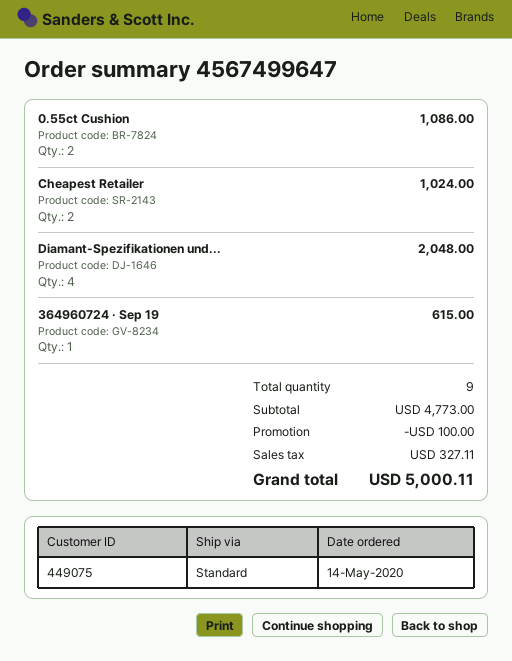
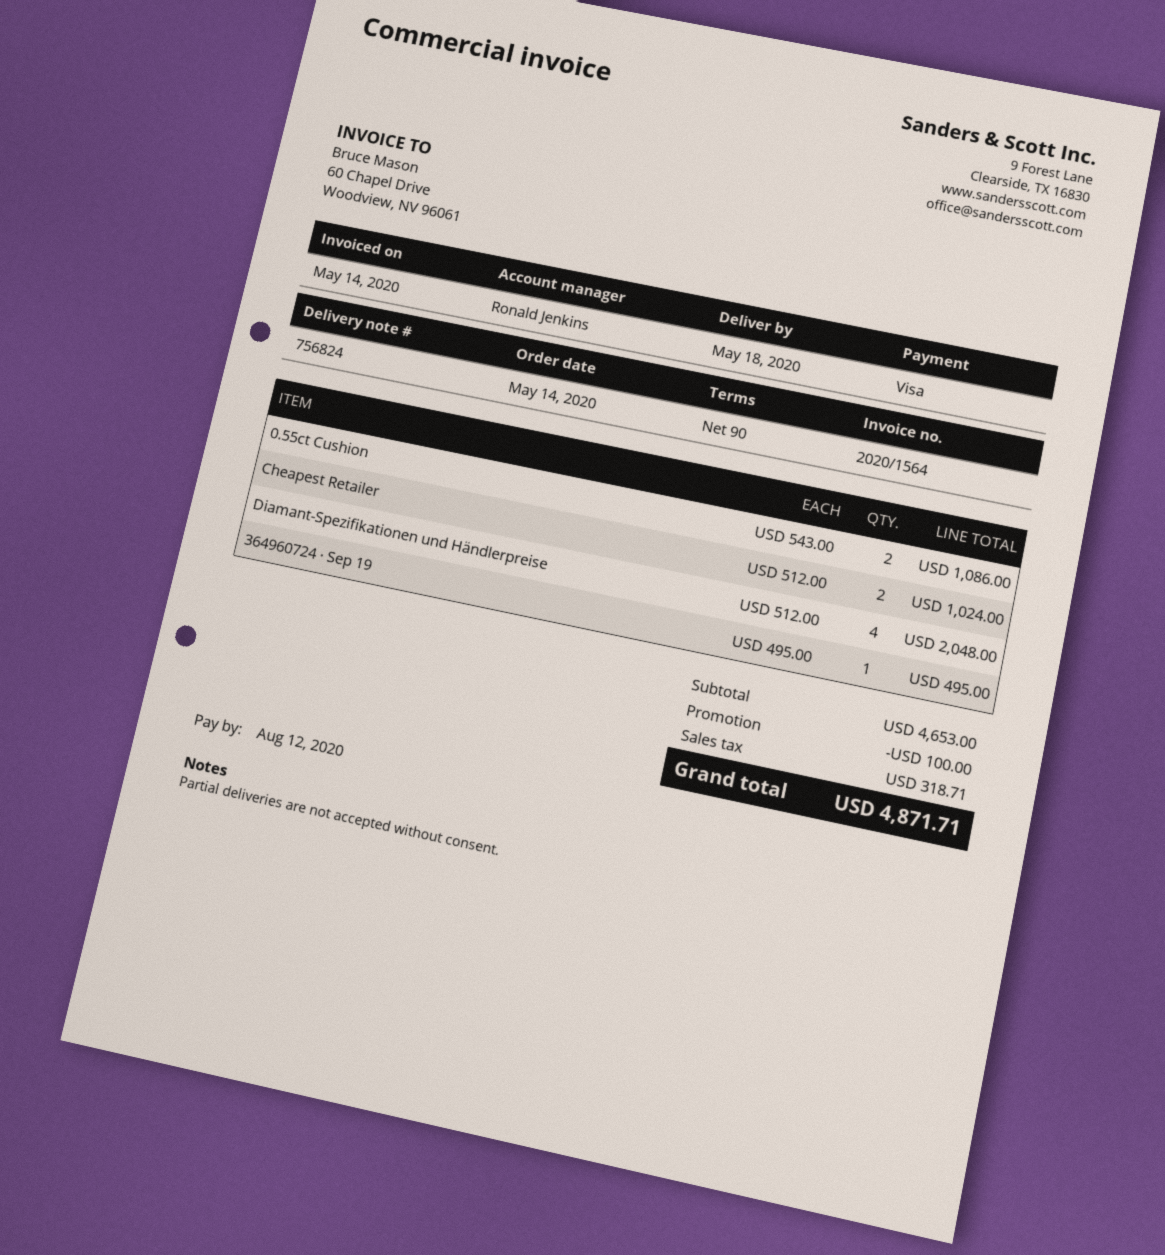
364960724 · Sep 19: 1 for 615.00 -> 1 for 495.00
subtotal: 4773.00 -> 4653.00
tax: 327.11 -> 318.71
total: 5000.11 -> 4871.71

